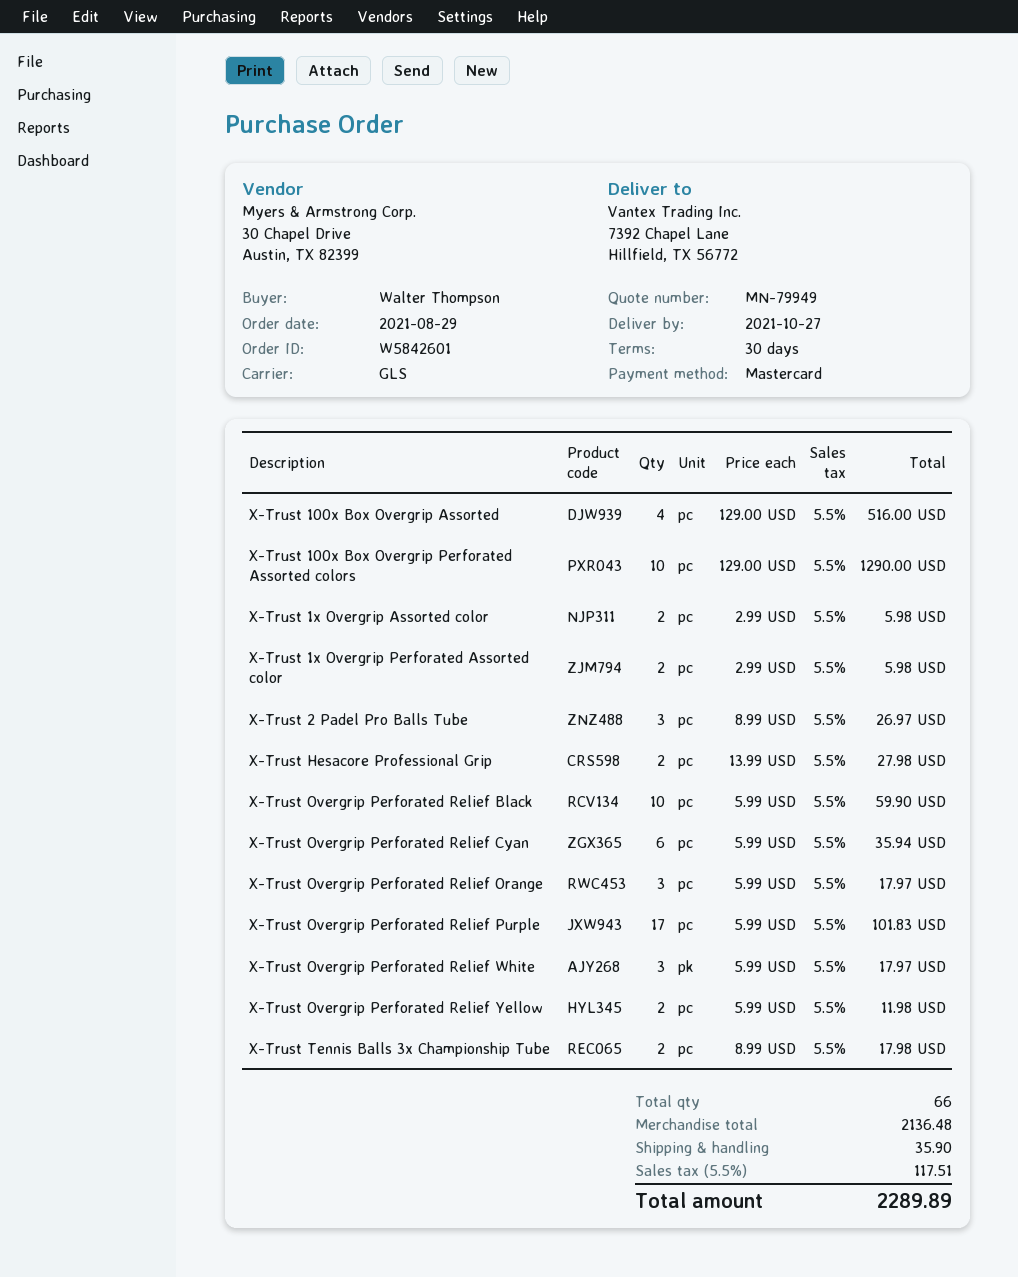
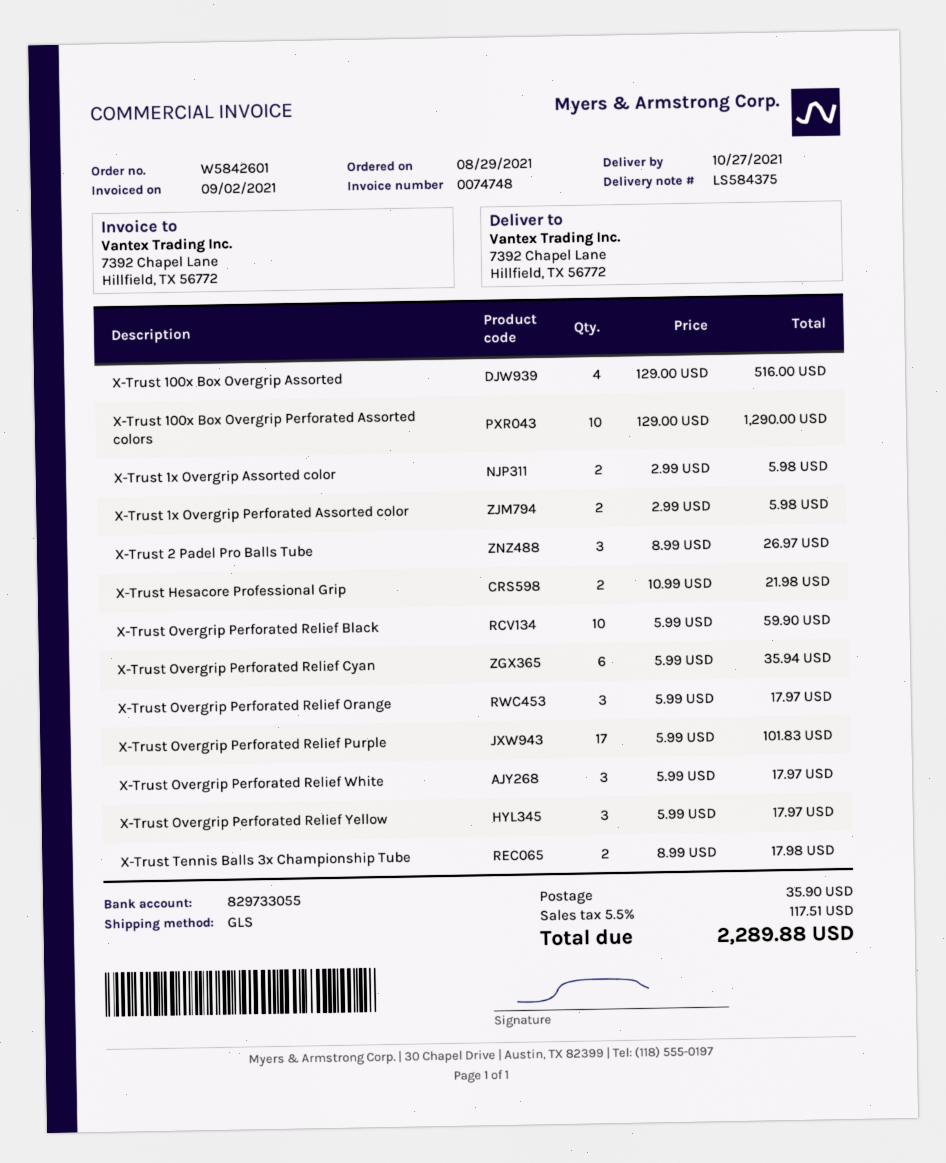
X-Trust Hesacore Professional Grip: 2 x 13.99 = 27.98 -> 2 x 10.99 = 21.98
X-Trust Overgrip Perforated Relief Yellow: 2 x 5.99 = 11.98 -> 3 x 5.99 = 17.97
total: 2289.89 -> 2289.88

